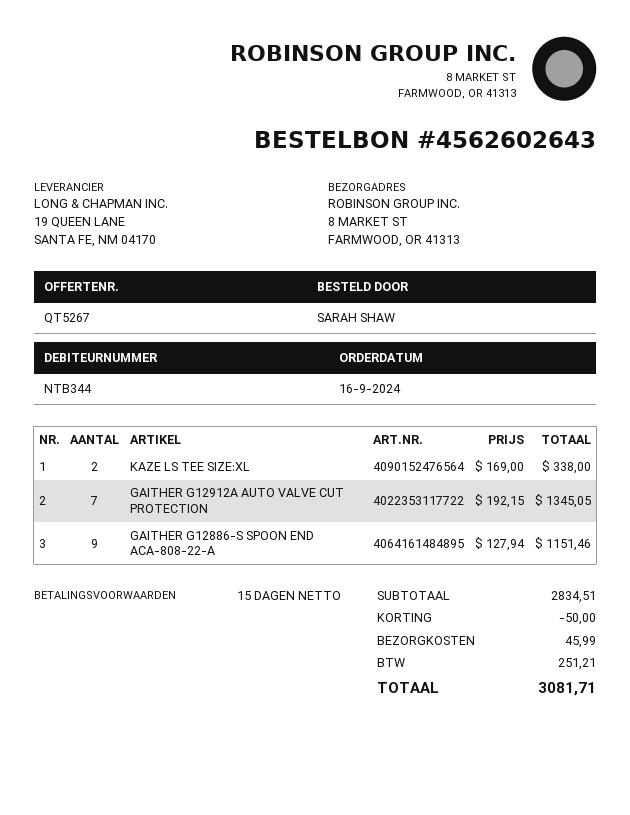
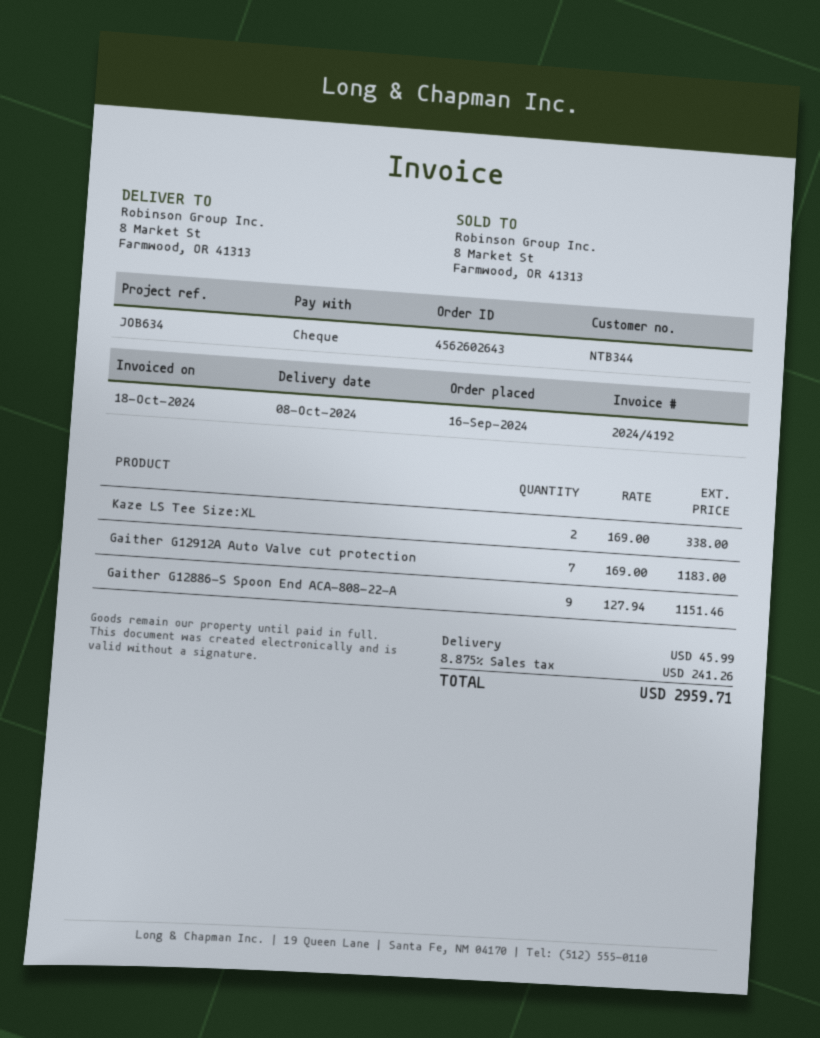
GAITHER G12912A AUTO VALVE CUT PROTECTION: 7 x 192.15 = 1345.05 -> 7 x 169.00 = 1183.00
discount: 50.00 -> none
tax: 251.21 -> 241.26
total: 3081.71 -> 2959.71

